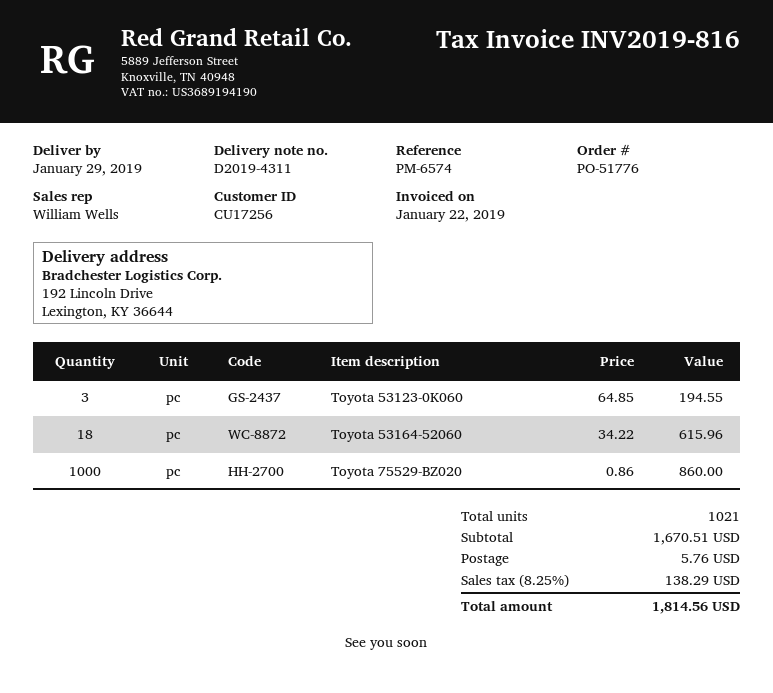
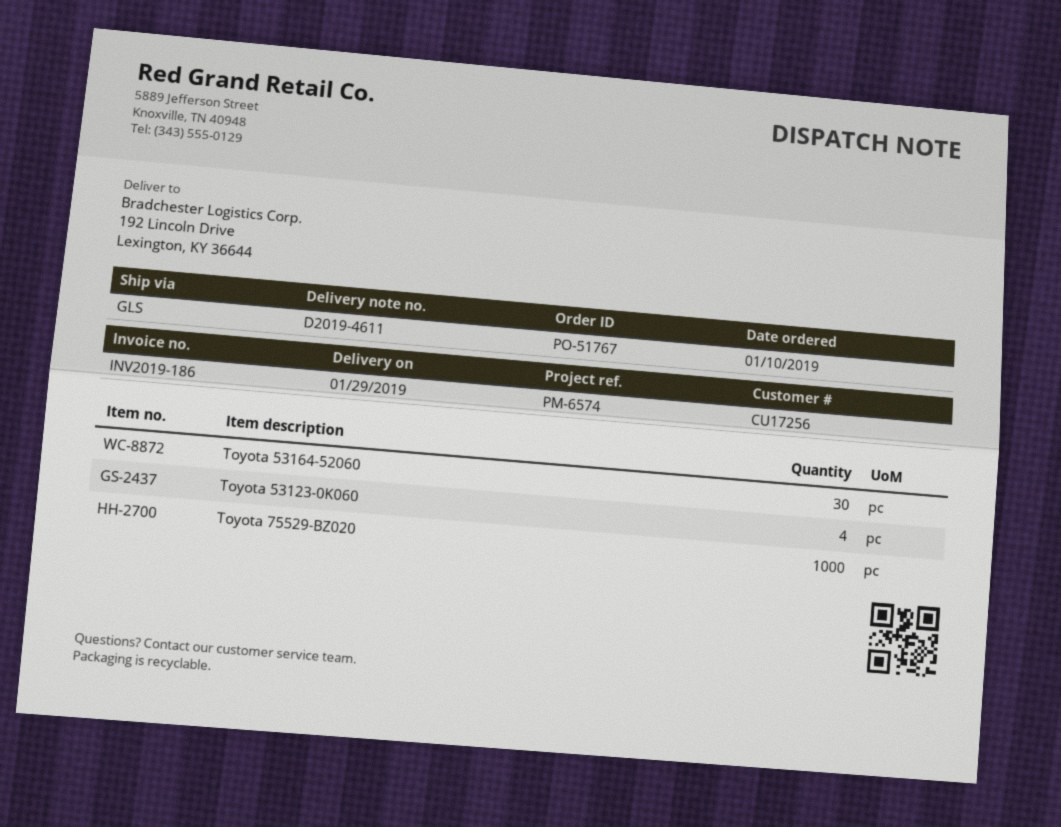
order number: PO-51776 -> PO-51767
delivery note number: D2019-4311 -> D2019-4611
invoice number: INV2019-816 -> INV2019-186
Toyota 53123-0K060: 3 -> 4
Toyota 53164-52060: 18 -> 30

